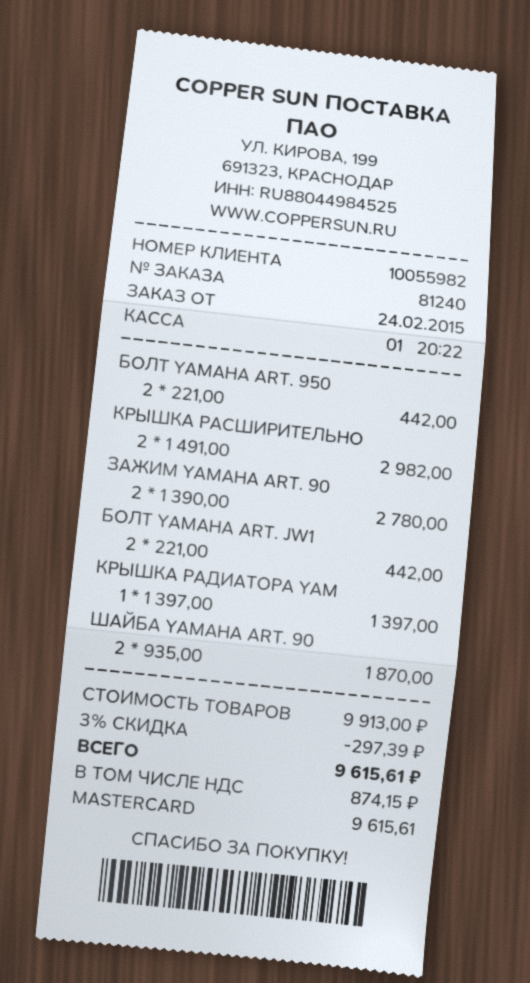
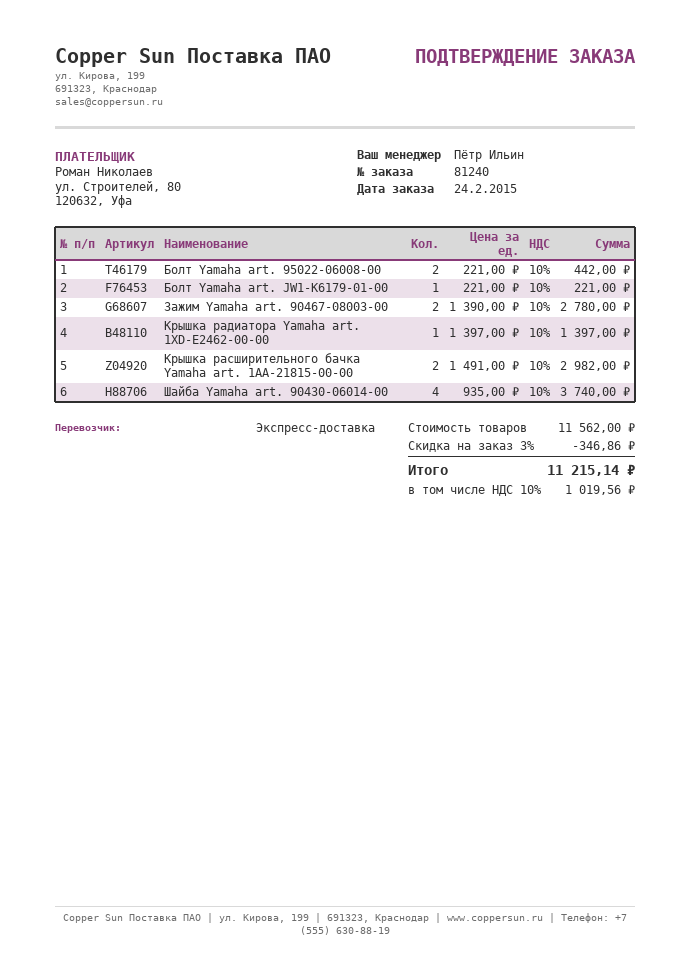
БОЛТ YAMAHA ART. JW1: 2 x 221.00 = 442.00 -> 1 x 221.00 = 221.00
ШАЙБА YAMAHA ART. 90: 2 x 935.00 = 1870.00 -> 4 x 935.00 = 3740.00
subtotal: 9913.00 -> 11562.00
discount: 3% = 297.39 -> 3% = 346.86
tax: 874.15 -> 1019.56
total: 9615.61 -> 11215.14

